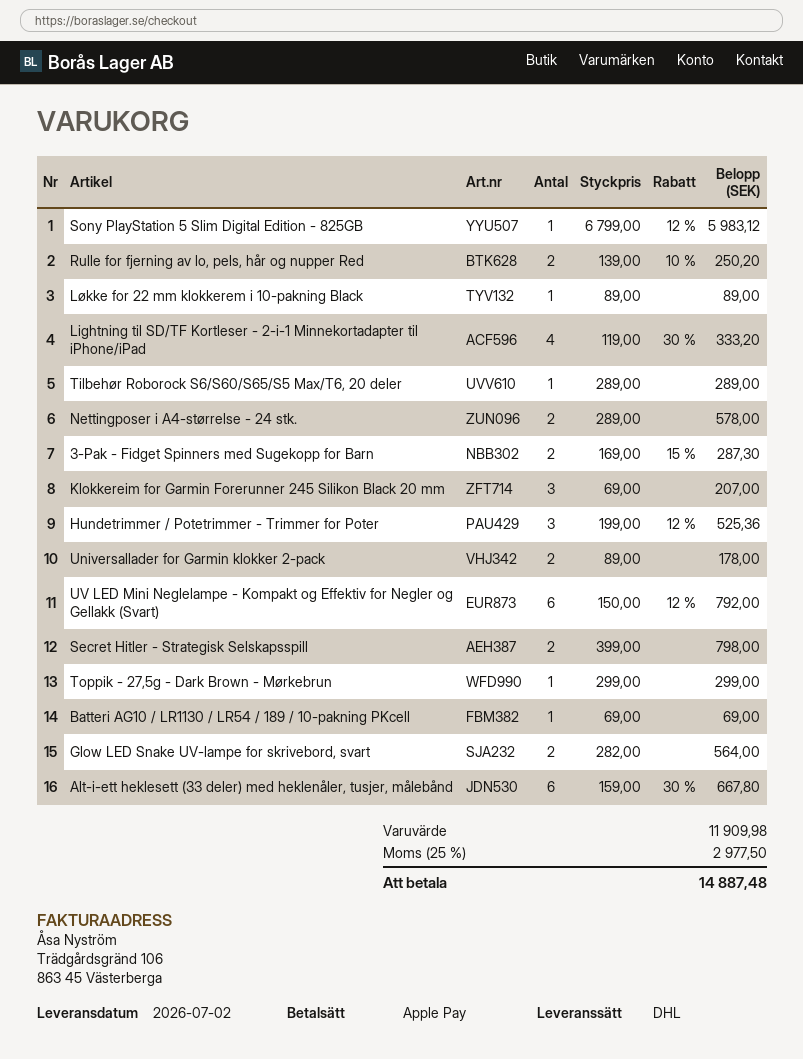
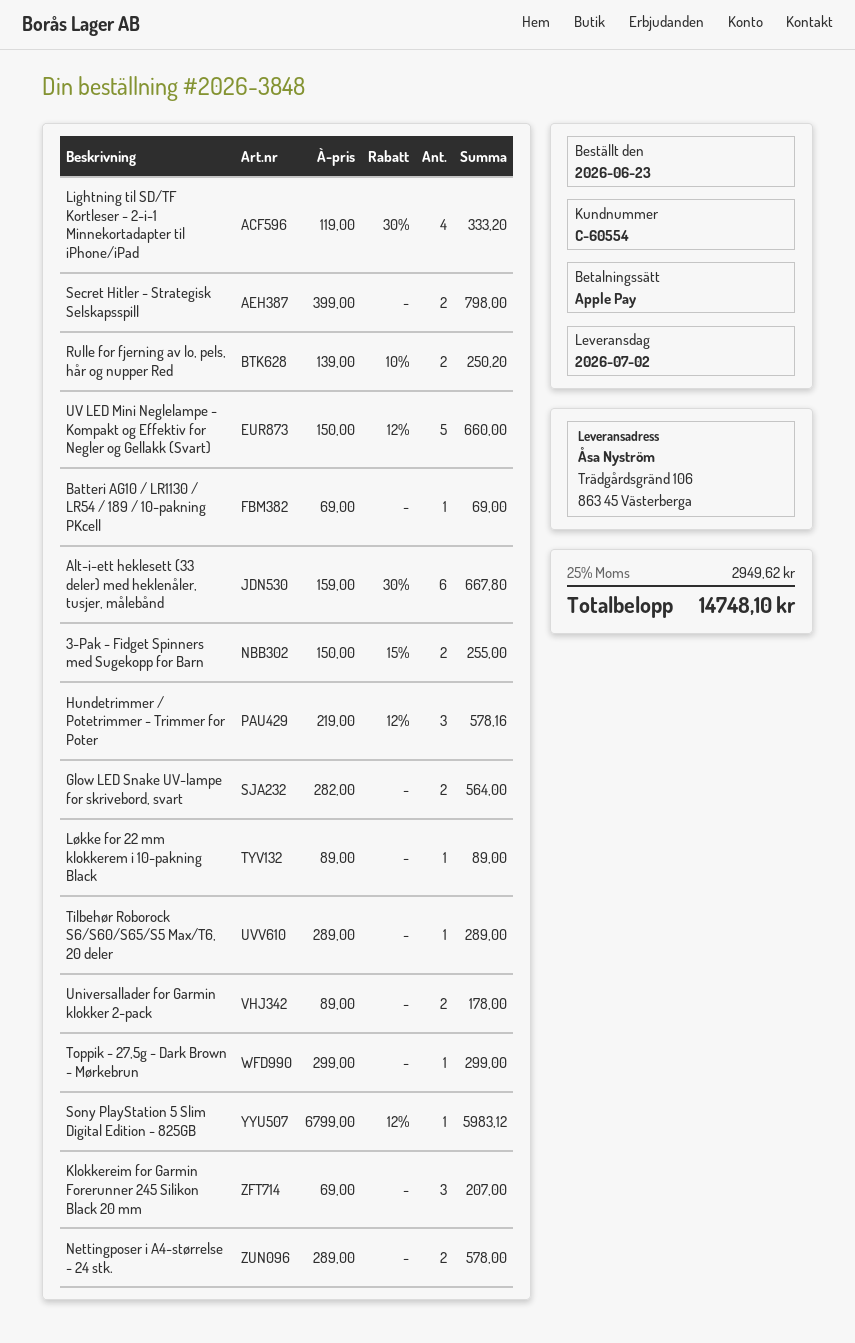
3-Pak - Fidget Spinners med Sugekopp for Barn: 2 x 169.00 - 15% = 287.30 -> 2 x 150.00 - 15% = 255.00
Hundetrimmer / Potetrimmer - Trimmer for Poter: 3 x 199.00 - 12% = 525.36 -> 3 x 219.00 - 12% = 578.16
UV LED Mini Neglelampe - Kompakt og Effektiv for Negler og Gellakk (Svart): 6 x 150.00 - 12% = 792.00 -> 5 x 150.00 - 12% = 660.00
tax: 25% = 2977.50 -> 25% = 2949.62
total: 14887.48 -> 14748.10

